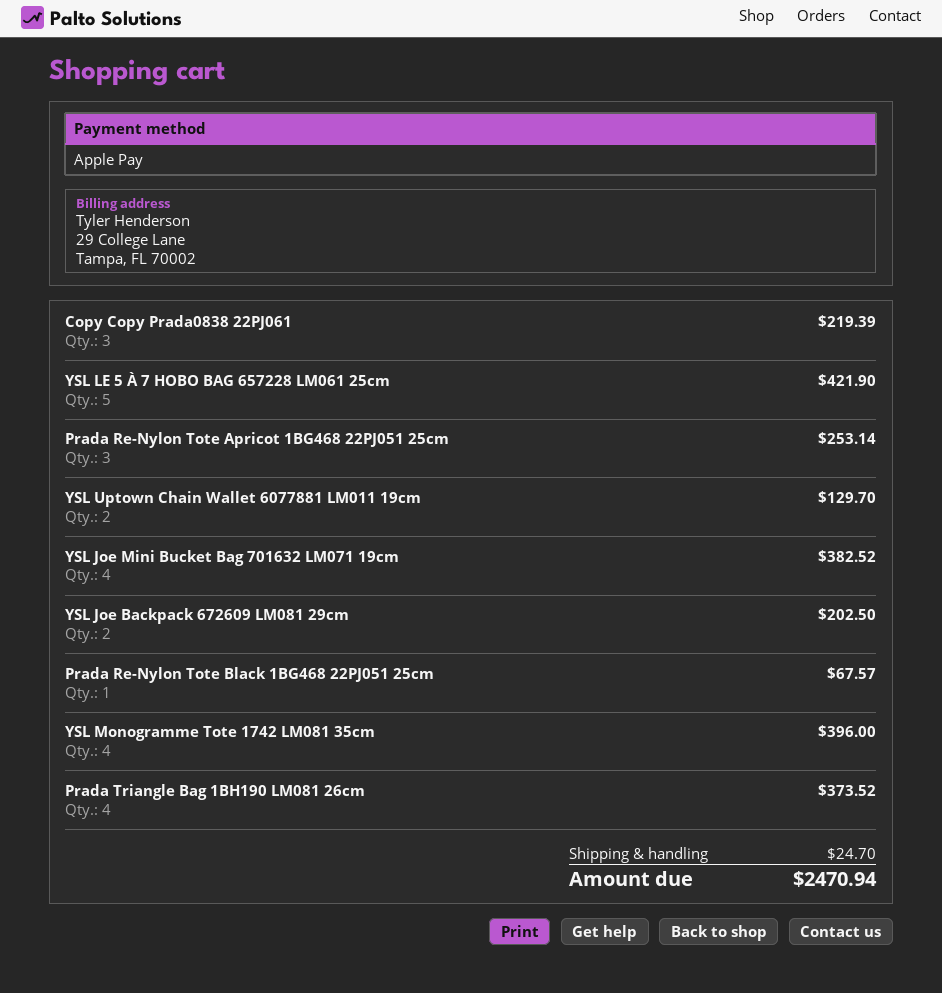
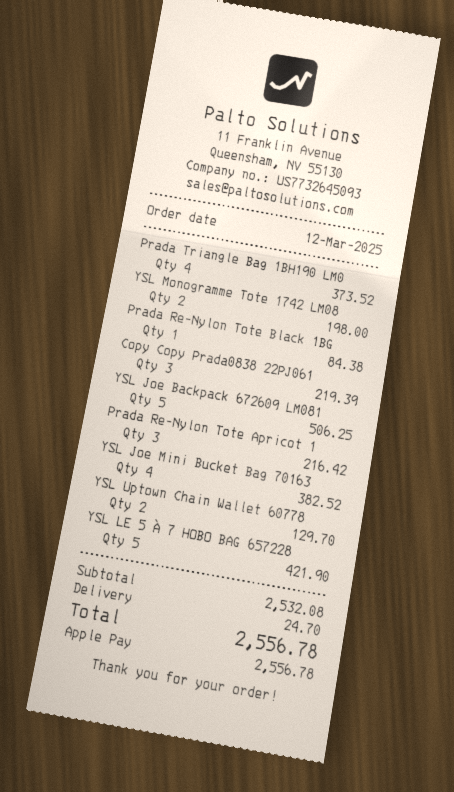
Prada Re-Nylon Tote Apricot 1BG468 22PJ051 25cm: 3 for 253.14 -> 3 for 216.42
YSL Joe Backpack 672609 LM081 29cm: 2 for 202.50 -> 5 for 506.25
Prada Re-Nylon Tote Black 1BG468 22PJ051 25cm: 1 for 67.57 -> 1 for 84.38
YSL Monogramme Tote 1742 LM081 35cm: 4 for 396.00 -> 2 for 198.00
total: 2470.94 -> 2556.78

